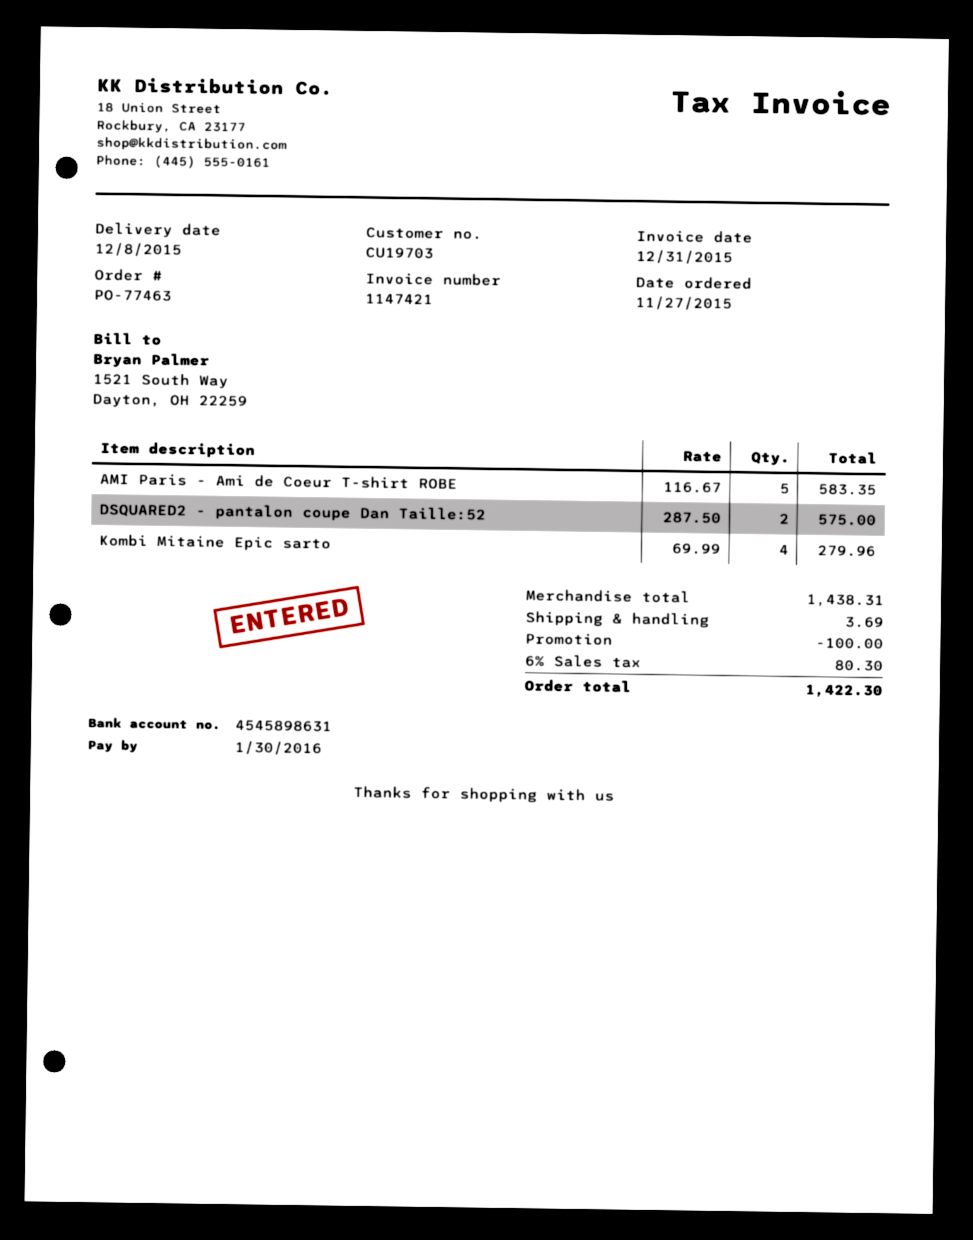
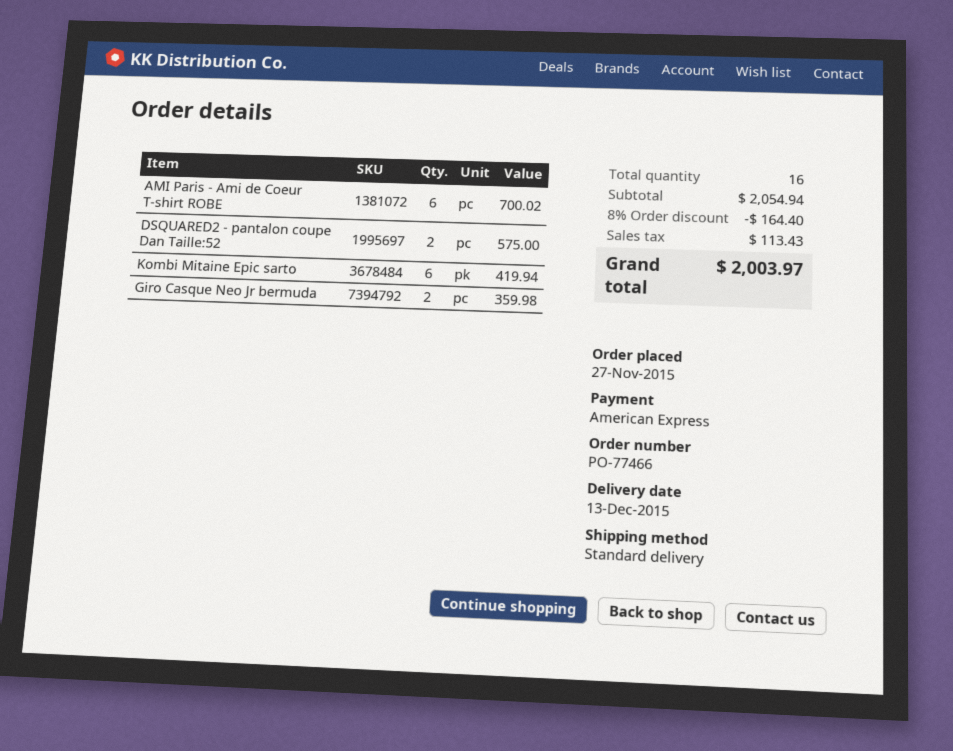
order number: PO-77463 -> PO-77466
delivery date: 2015-12-08 -> 2015-12-13
AMI Paris - Ami de Coeur T-shirt ROBE: 5 for 583.35 -> 6 for 700.02
Kombi Mitaine Epic sarto: 4 for 279.96 -> 6 for 419.94
Giro Casque Neo Jr bermuda: none -> 2 for 359.98
subtotal: 1438.31 -> 2054.94
discount: 100.00 -> 164.40
shipping: 3.69 -> none
tax: 80.30 -> 113.43
total: 1422.30 -> 2003.97

